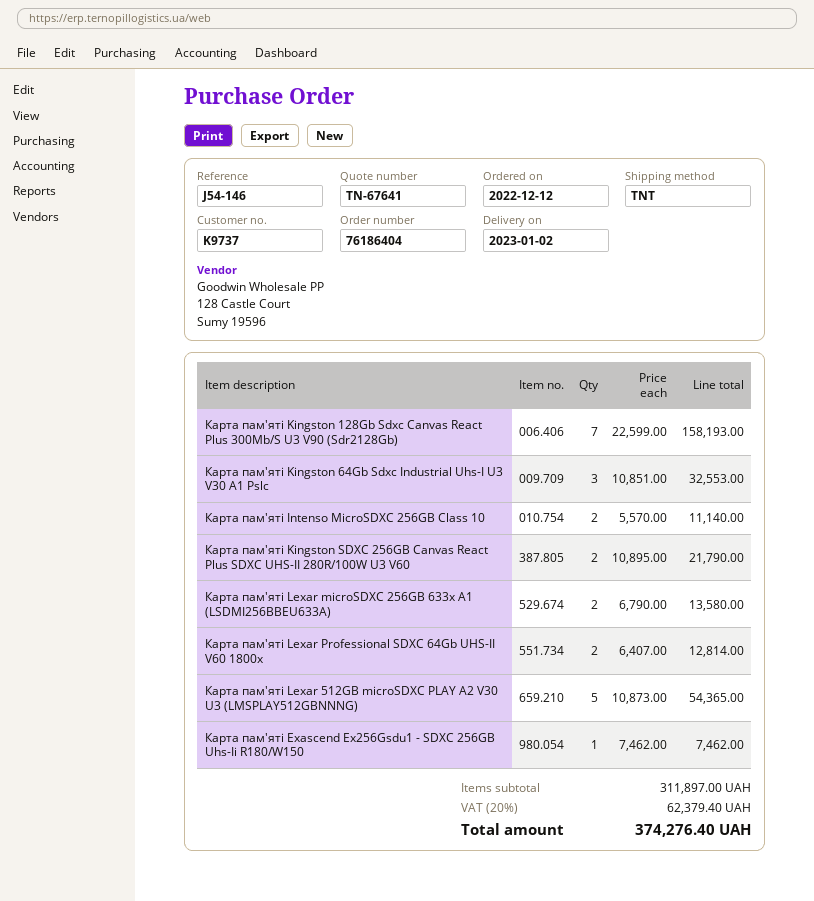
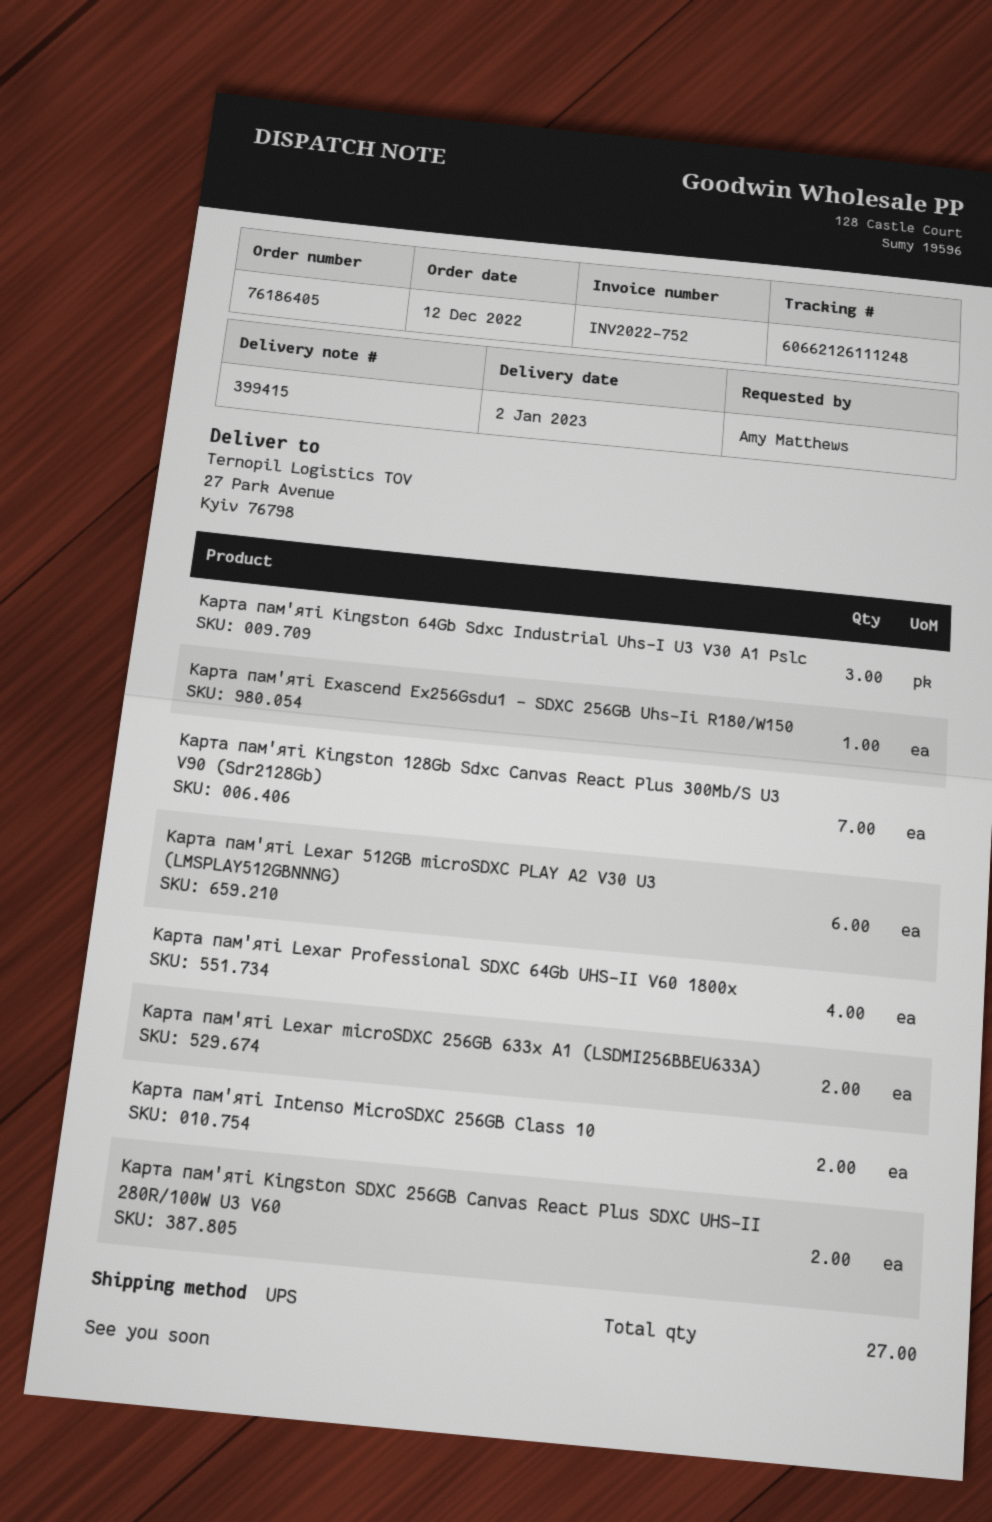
order number: 76186404 -> 76186405
shipping method: TNT -> UPS
Карта пам'яті Lexar Professional SDXC 64Gb UHS-II V60 1800x: 2 -> 4
Карта пам'яті Lexar 512GB microSDXC PLAY A2 V30 U3 (LMSPLAY512GBNNNG): 5 -> 6

